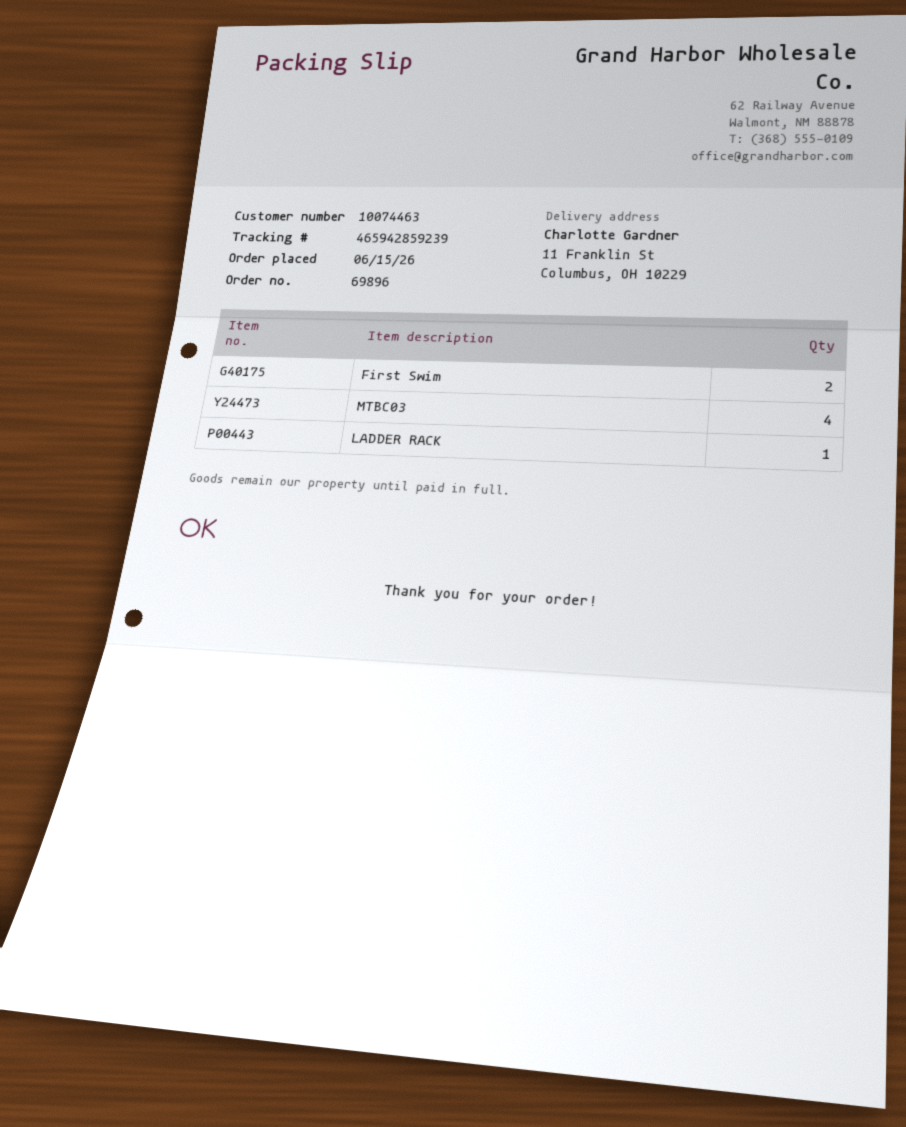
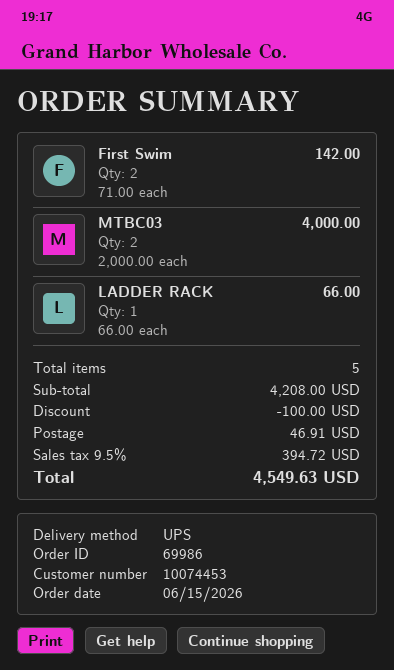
order number: 69896 -> 69986
customer number: 10074463 -> 10074453
MTBC03: 4 -> 2

